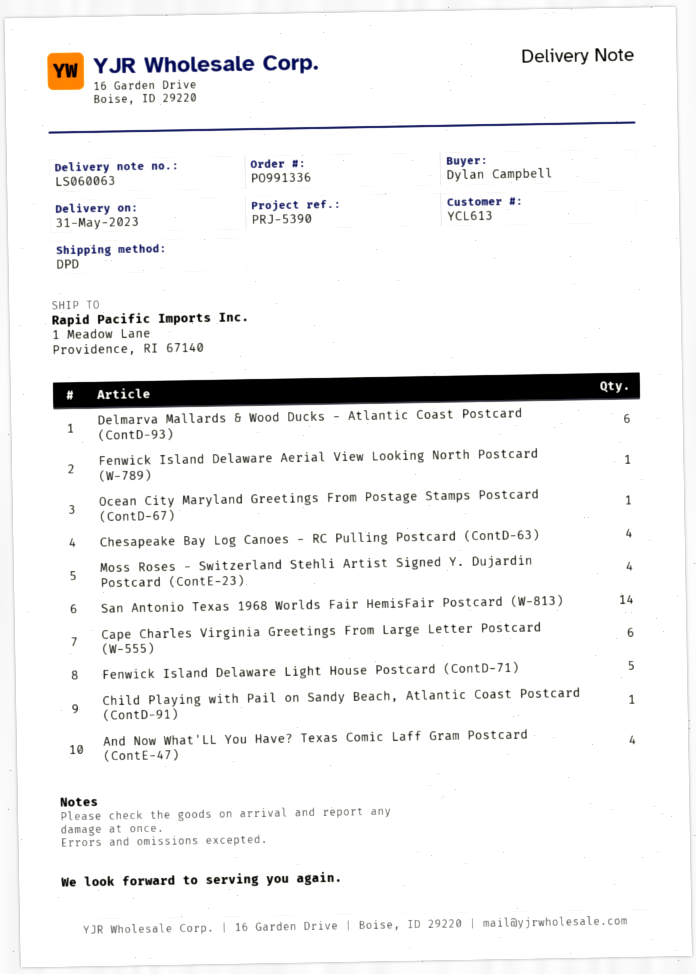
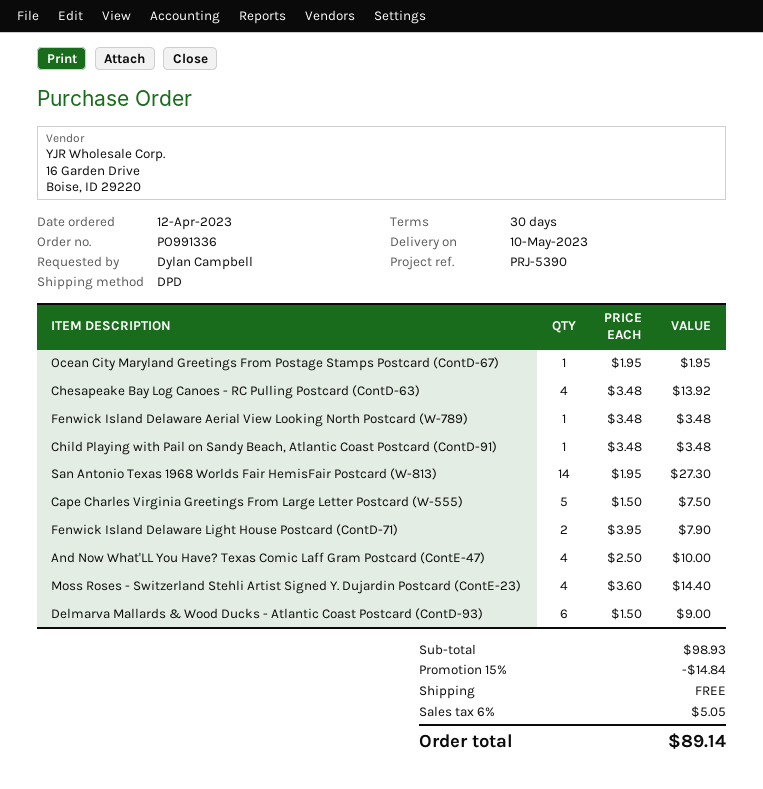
delivery date: 2023-05-31 -> 2023-05-10
Cape Charles Virginia Greetings From Large Letter Postcard (W-555): 6 -> 5
Fenwick Island Delaware Light House Postcard (ContD-71): 5 -> 2

